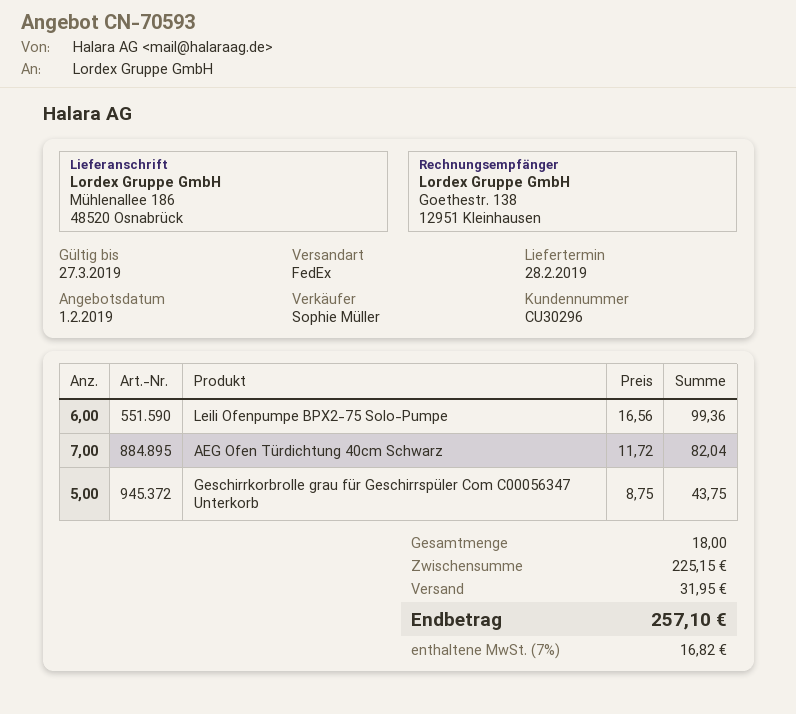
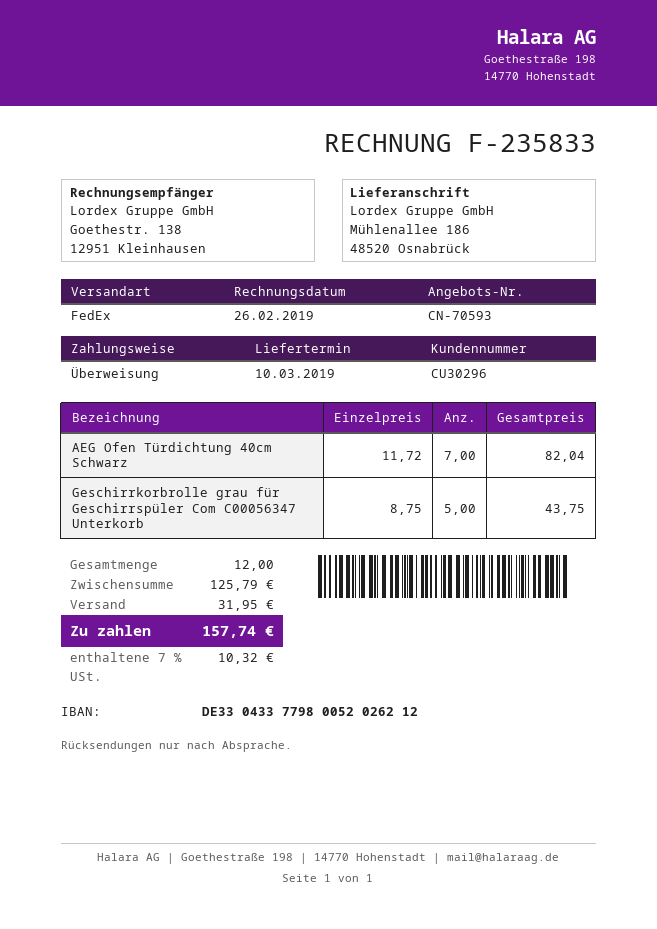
delivery date: 2019-02-28 -> 2019-03-10
Leili Ofenpumpe BPX2-75 Solo-Pumpe: 6 x 16.56 = 99.36 -> none
total quantity: 18 -> 12
subtotal: 225.15 -> 125.79
tax: 7% = 16.82 -> 7% = 10.32
total: 257.10 -> 157.74

